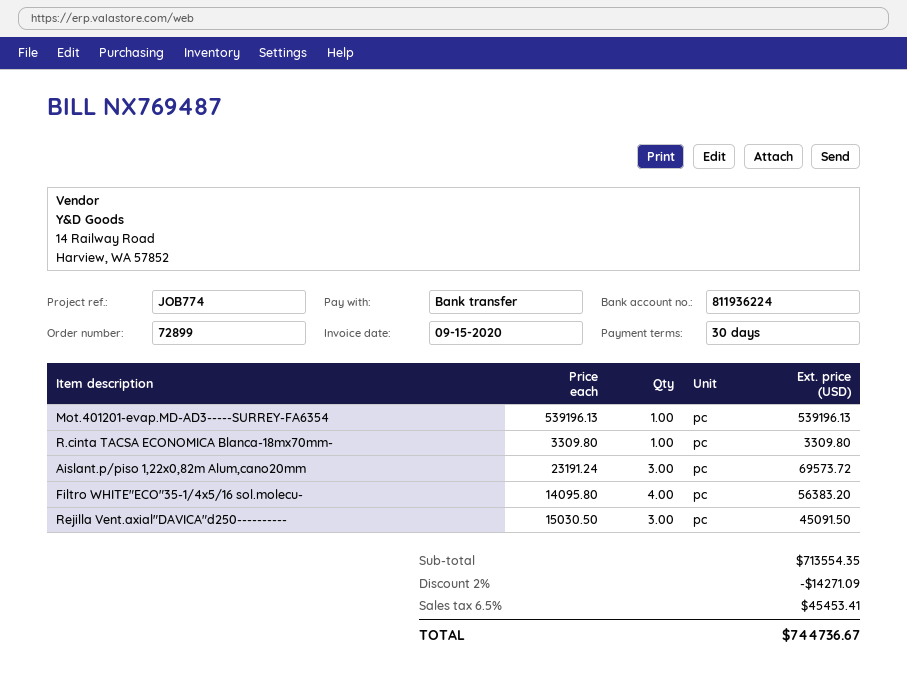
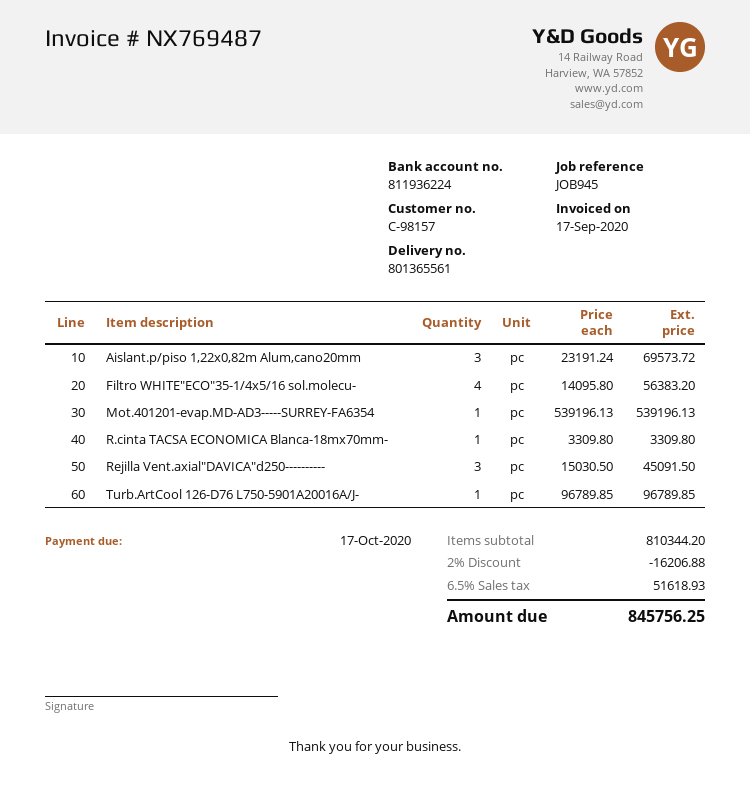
invoice date: 2020-09-15 -> 2020-09-17
reference: JOB774 -> JOB945
Turb.ArtCool 126-D76 L750-5901A20016A/J-: none -> 1 x 96789.85 = 96789.85
subtotal: 713554.35 -> 810344.20
discount: 2% = 14271.09 -> 2% = 16206.88
tax: 6.5% = 45453.41 -> 6.5% = 51618.93
total: 744736.67 -> 845756.25

